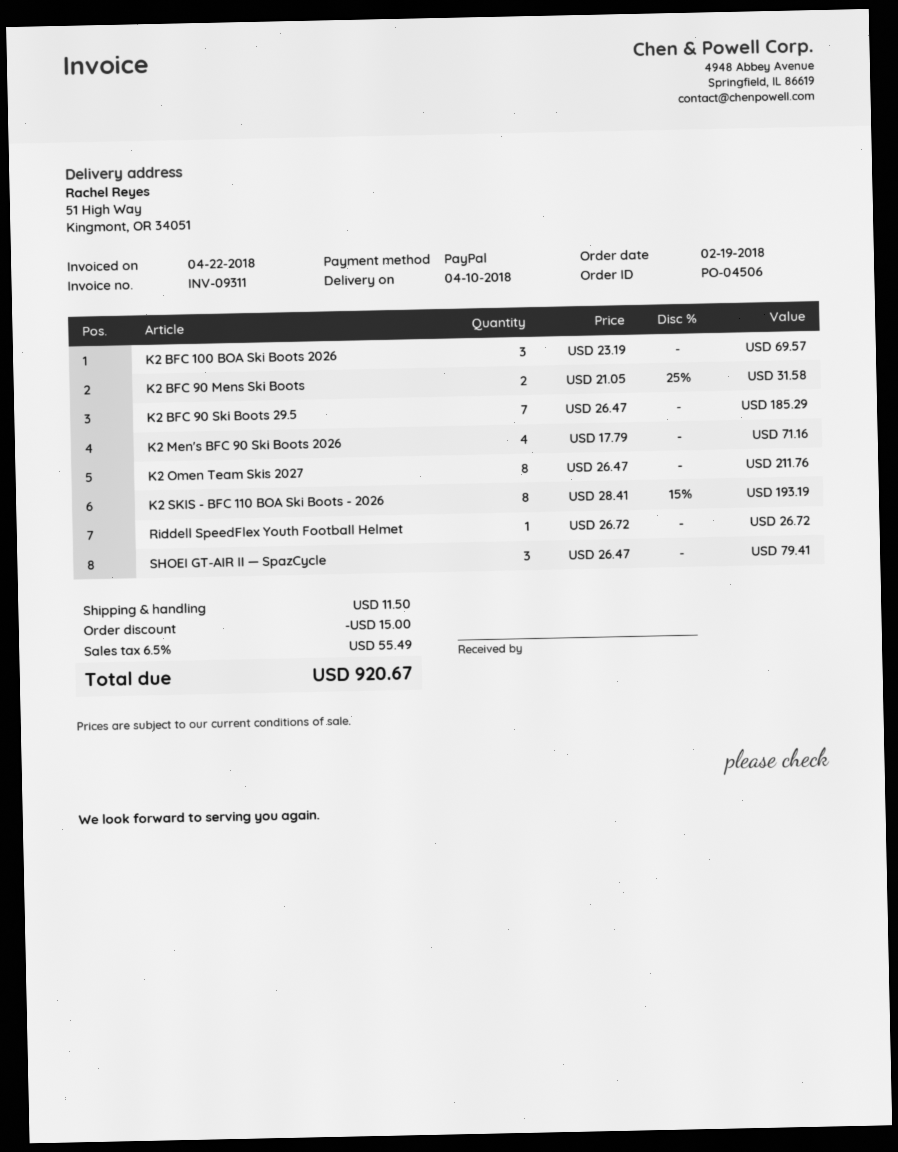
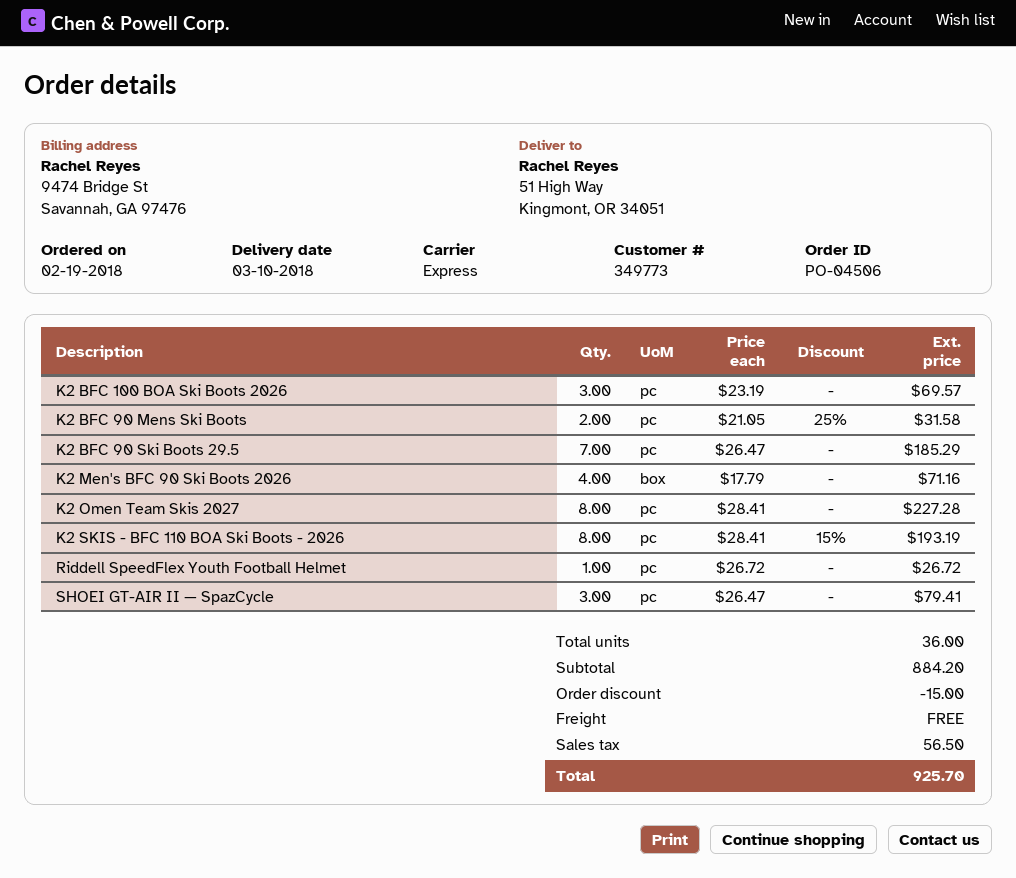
delivery date: 2018-04-10 -> 2018-03-10
K2 Omen Team Skis 2027: 8 x 26.47 = 211.76 -> 8 x 28.41 = 227.28
shipping: 11.50 -> 0.00
tax: 55.49 -> 56.50
total: 920.67 -> 925.70

